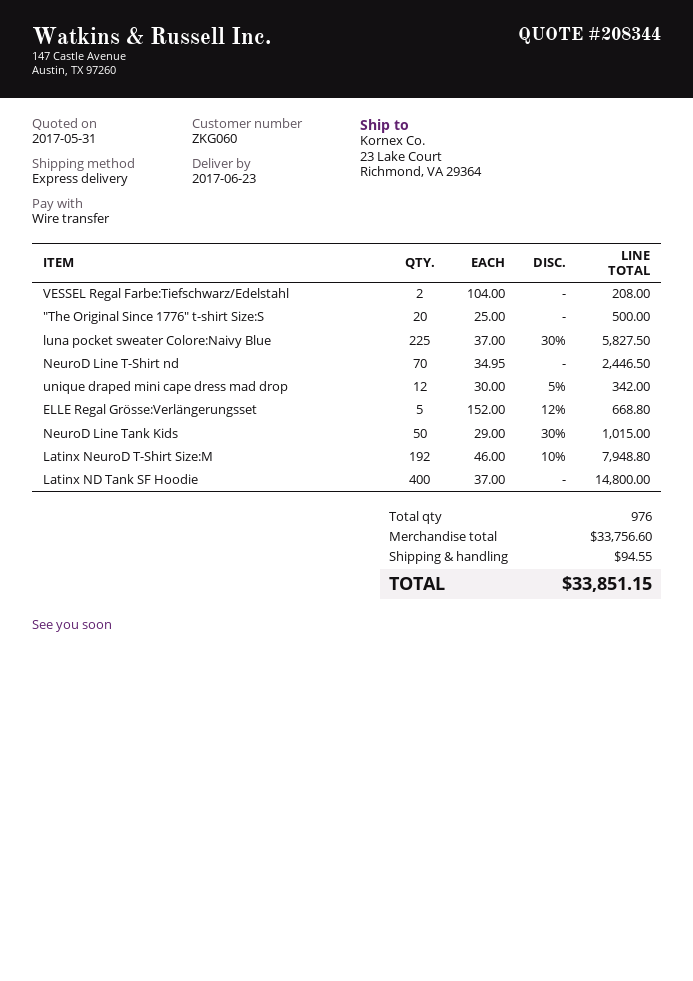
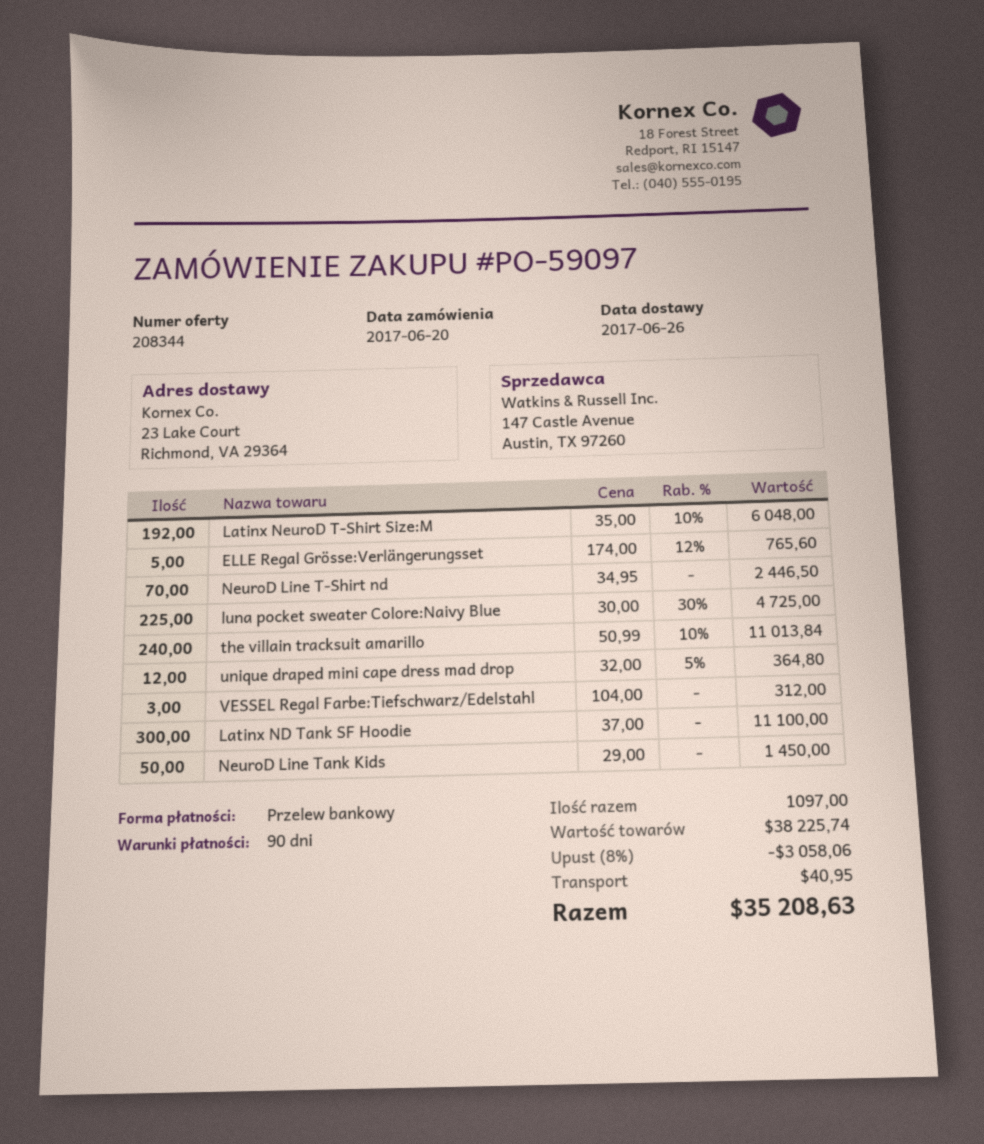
delivery date: 2017-06-23 -> 2017-06-26
VESSEL Regal Farbe:Tiefschwarz/Edelstahl: 2 x 104.00 = 208.00 -> 3 x 104.00 = 312.00
"The Original Since 1776" t-shirt Size:S: 20 x 25.00 = 500.00 -> none
luna pocket sweater Colore:Naivy Blue: 225 x 37.00 - 30% = 5827.50 -> 225 x 30.00 - 30% = 4725.00
unique draped mini cape dress mad drop: 12 x 30.00 - 5% = 342.00 -> 12 x 32.00 - 5% = 364.80
ELLE Regal Grösse:Verlängerungsset: 5 x 152.00 - 12% = 668.80 -> 5 x 174.00 - 12% = 765.60
NeuroD Line Tank Kids: 50 x 29.00 - 30% = 1015.00 -> 50 x 29.00 = 1450.00
Latinx NeuroD T-Shirt Size:M: 192 x 46.00 - 10% = 7948.80 -> 192 x 35.00 - 10% = 6048.00
Latinx ND Tank SF Hoodie: 400 x 37.00 = 14800.00 -> 300 x 37.00 = 11100.00
the villain tracksuit amarillo: none -> 240 x 50.99 - 10% = 11013.84
total quantity: 976 -> 1097
subtotal: 33756.60 -> 38225.74
discount: none -> 8% = 3058.06
shipping: 94.55 -> 40.95
total: 33851.15 -> 35208.63

